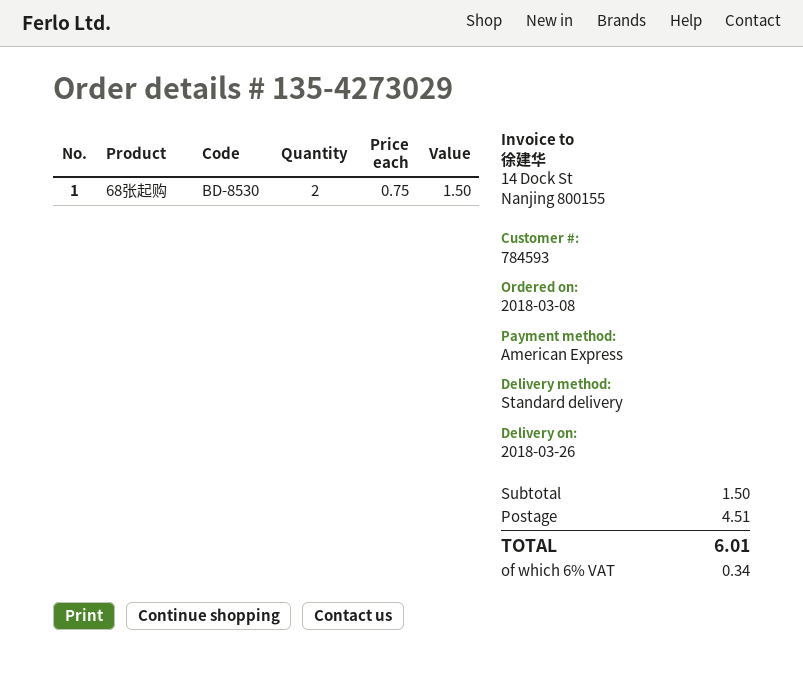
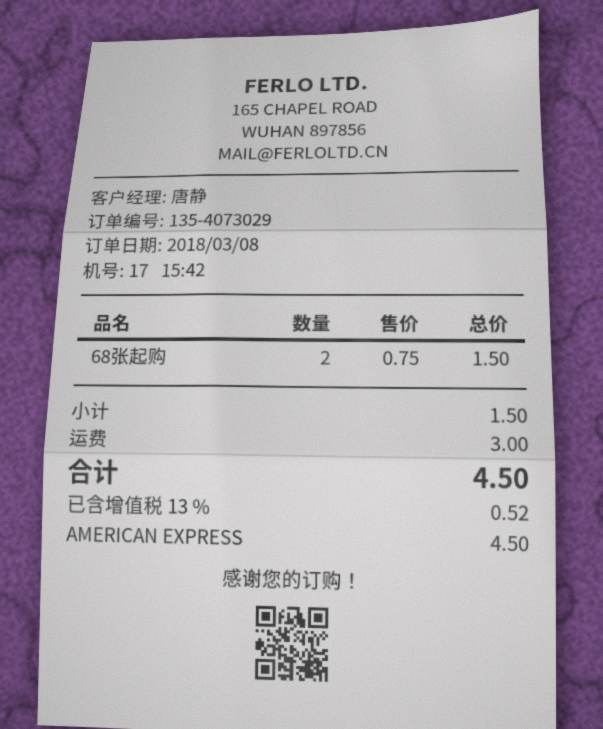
order number: 135-4273029 -> 135-4073029
shipping: 4.51 -> 3.00
tax: 6% = 0.34 -> 13% = 0.52
total: 6.01 -> 4.50

